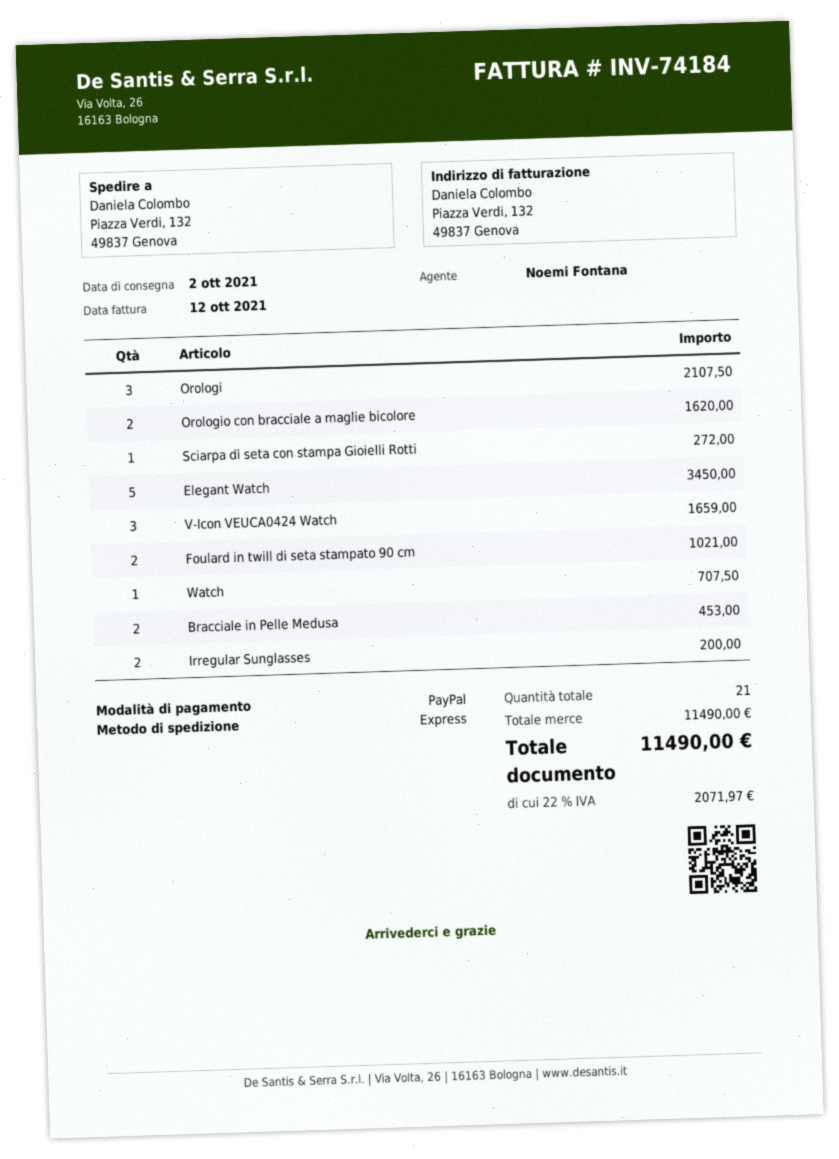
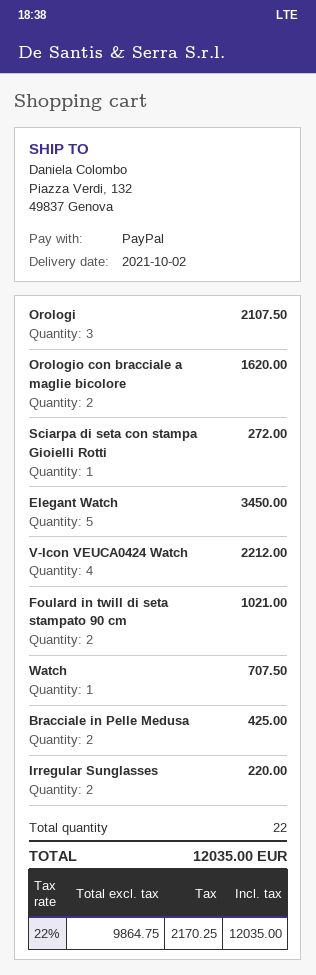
V-Icon VEUCA0424 Watch: 3 for 1659.00 -> 4 for 2212.00
Bracciale in Pelle Medusa: 2 for 453.00 -> 2 for 425.00
Irregular Sunglasses: 2 for 200.00 -> 2 for 220.00
total quantity: 21 -> 22
tax: 22% = 2071.97 -> 22% = 2170.25
total: 11490.00 -> 12035.00

